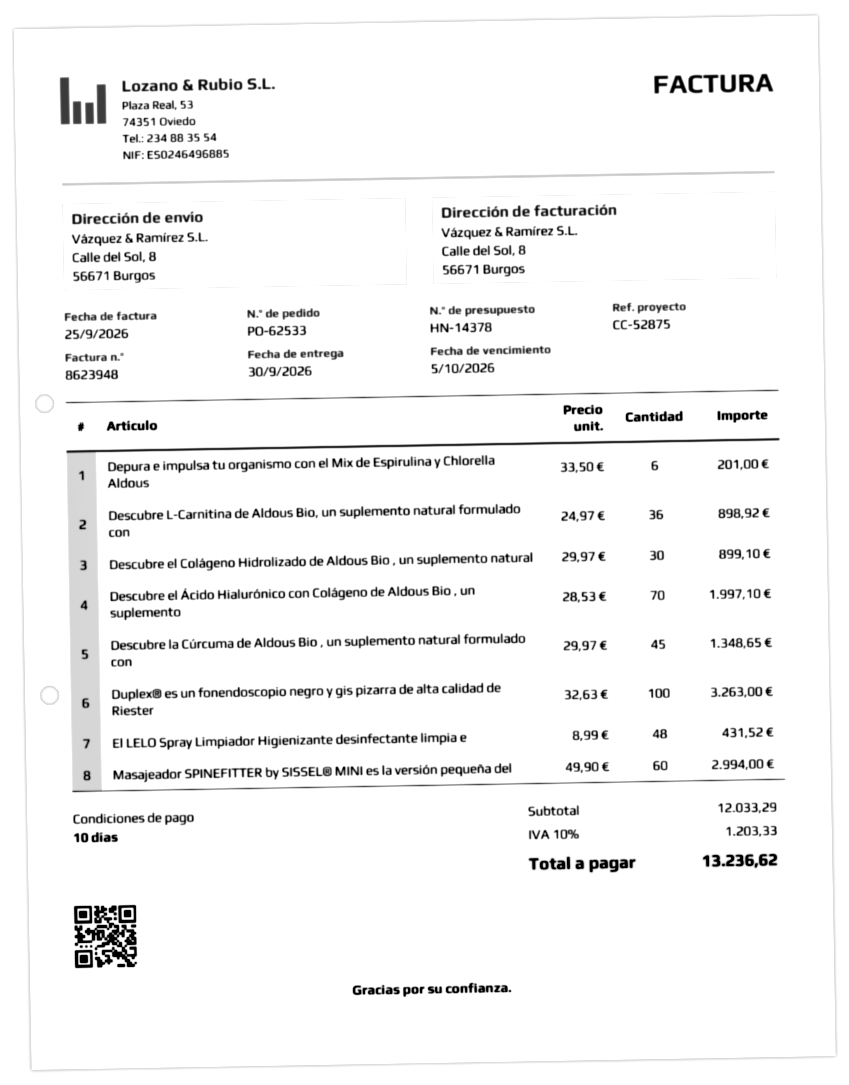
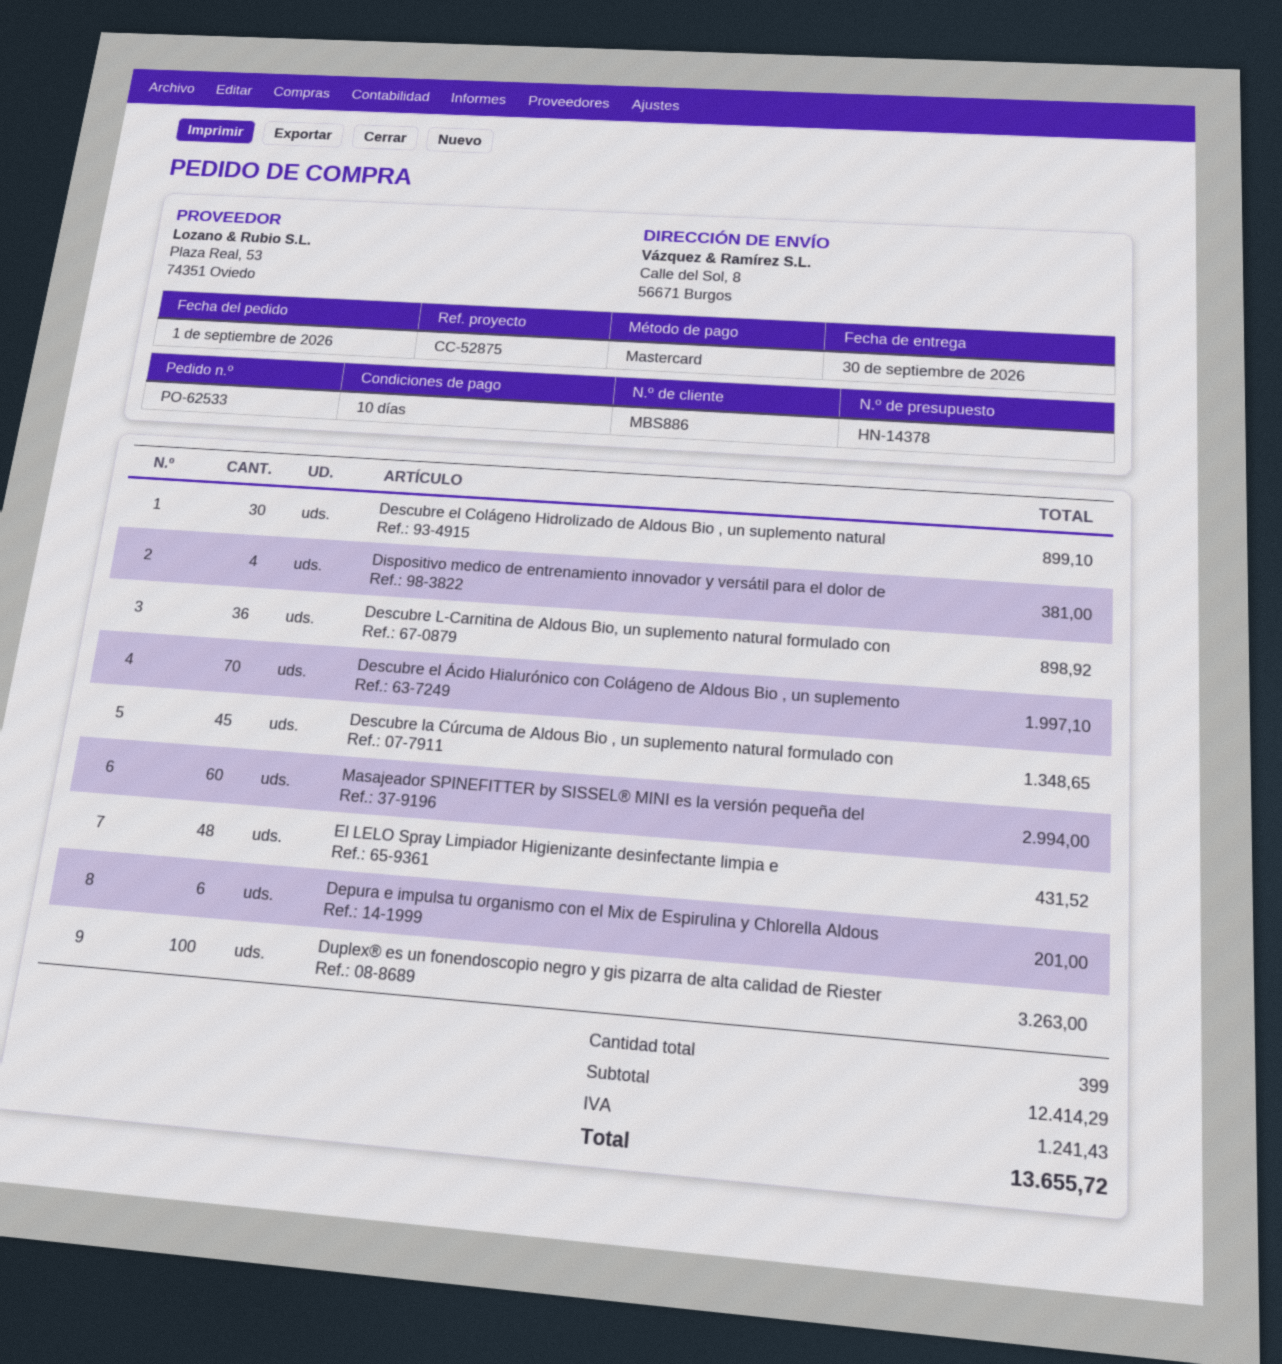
Dispositivo medico de entrenamiento innovador y versátil para el dolor de: none -> 4 for 381.00
subtotal: 12033.29 -> 12414.29
tax: 1203.33 -> 1241.43
total: 13236.62 -> 13655.72

